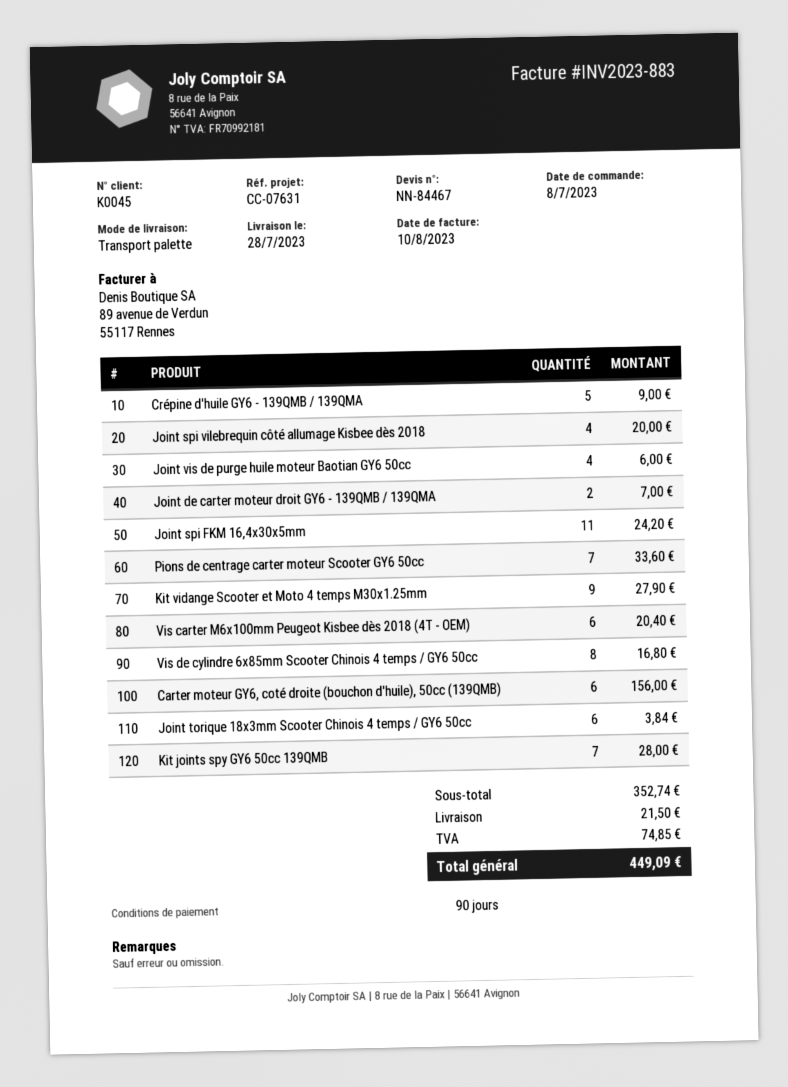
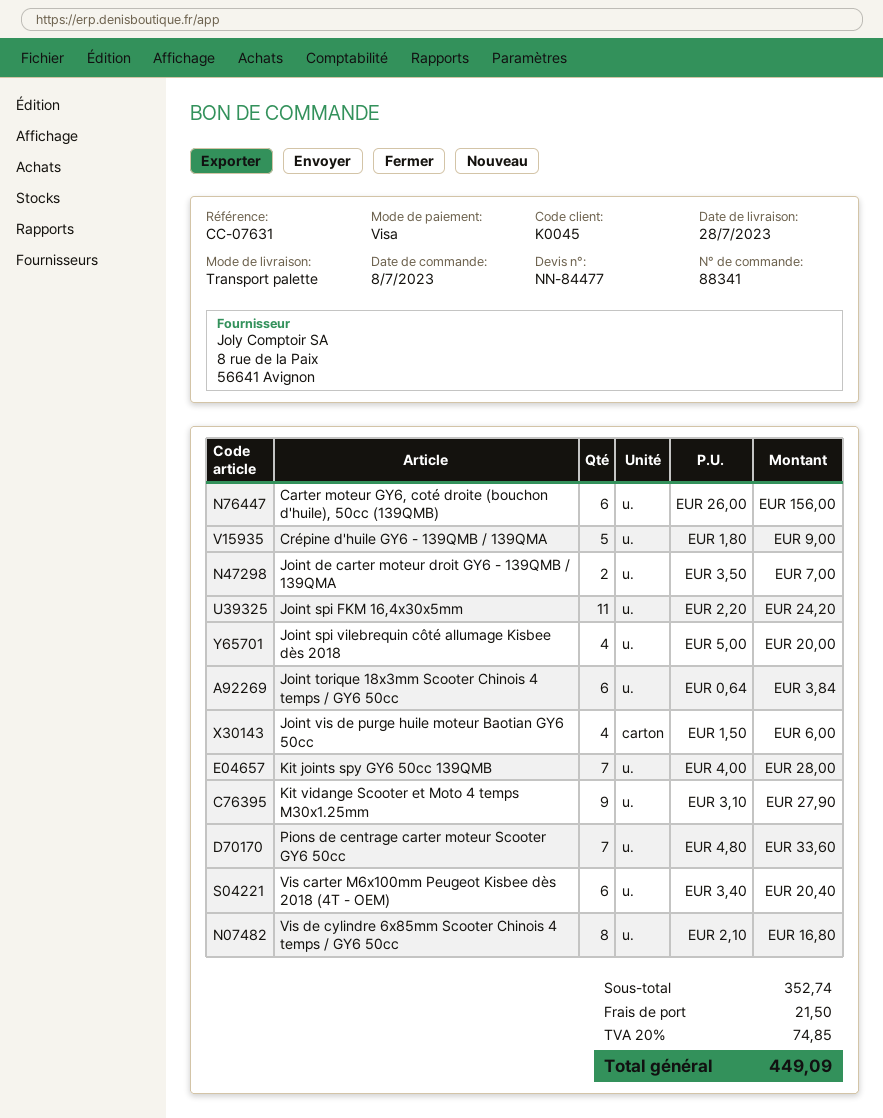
quote number: NN-84467 -> NN-84477

